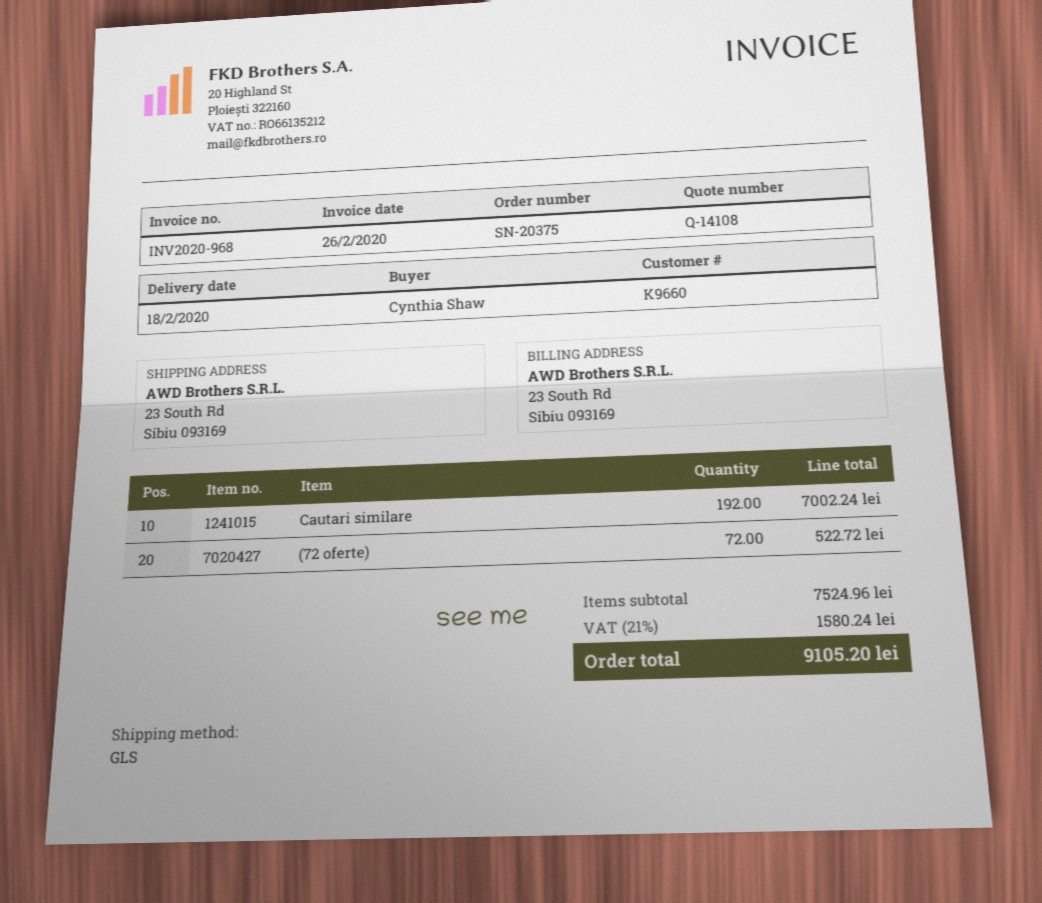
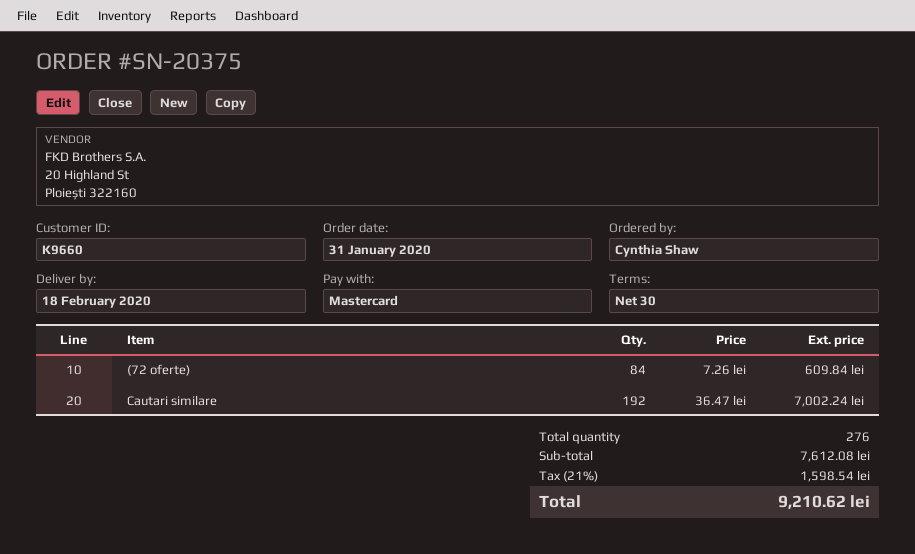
(72 oferte): 72 for 522.72 -> 84 for 609.84
subtotal: 7524.96 -> 7612.08
tax: 21% = 1580.24 -> 21% = 1598.54
total: 9105.20 -> 9210.62

